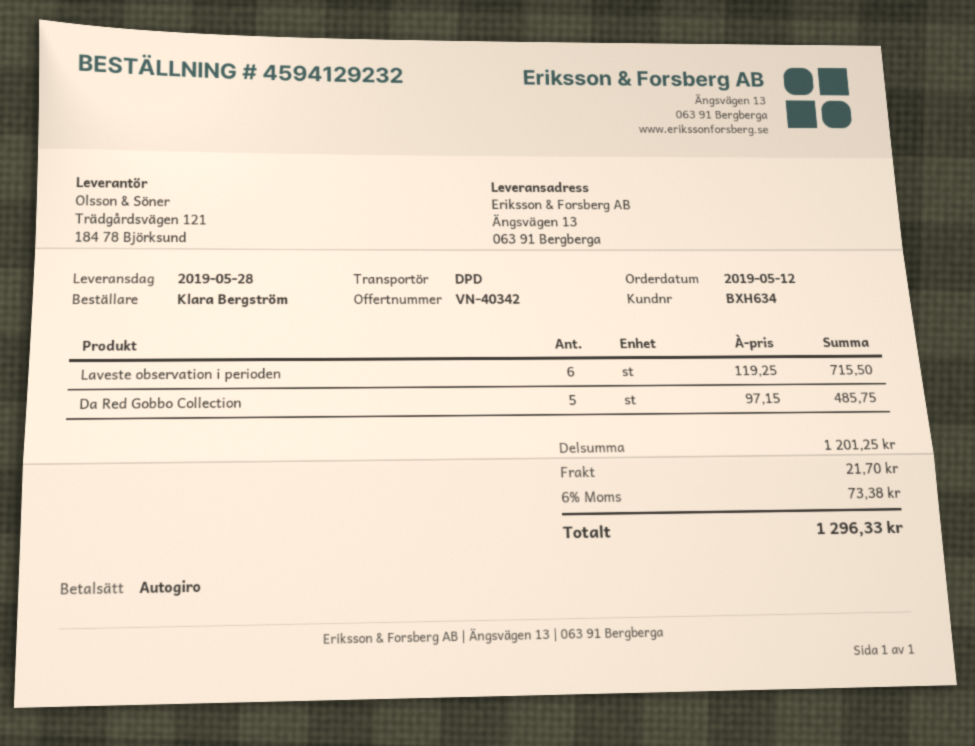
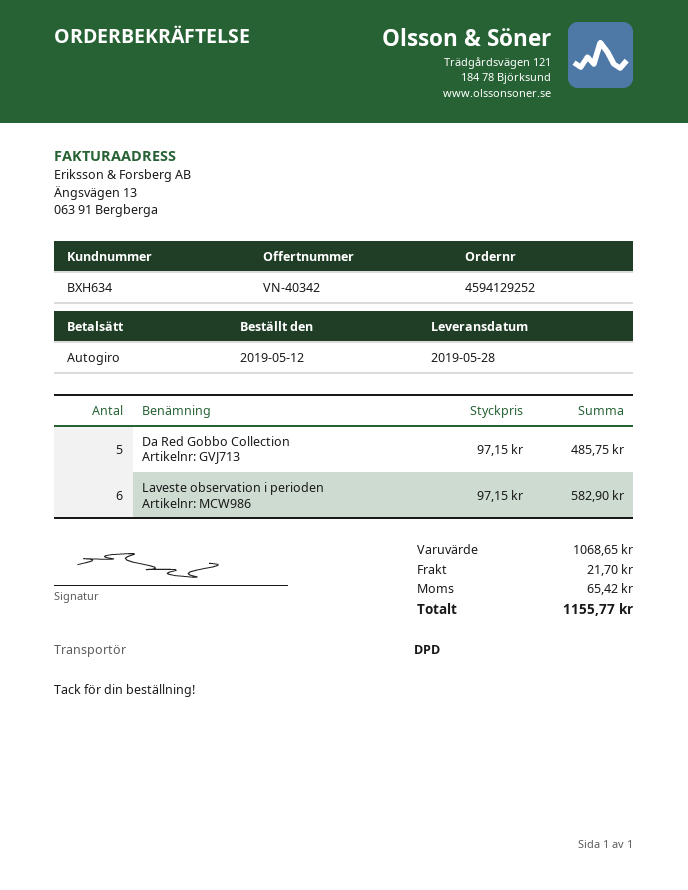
order number: 4594129232 -> 4594129252
Laveste observation i perioden: 6 x 119.25 = 715.50 -> 6 x 97.15 = 582.90
subtotal: 1201.25 -> 1068.65
tax: 73.38 -> 65.42
total: 1296.33 -> 1155.77

